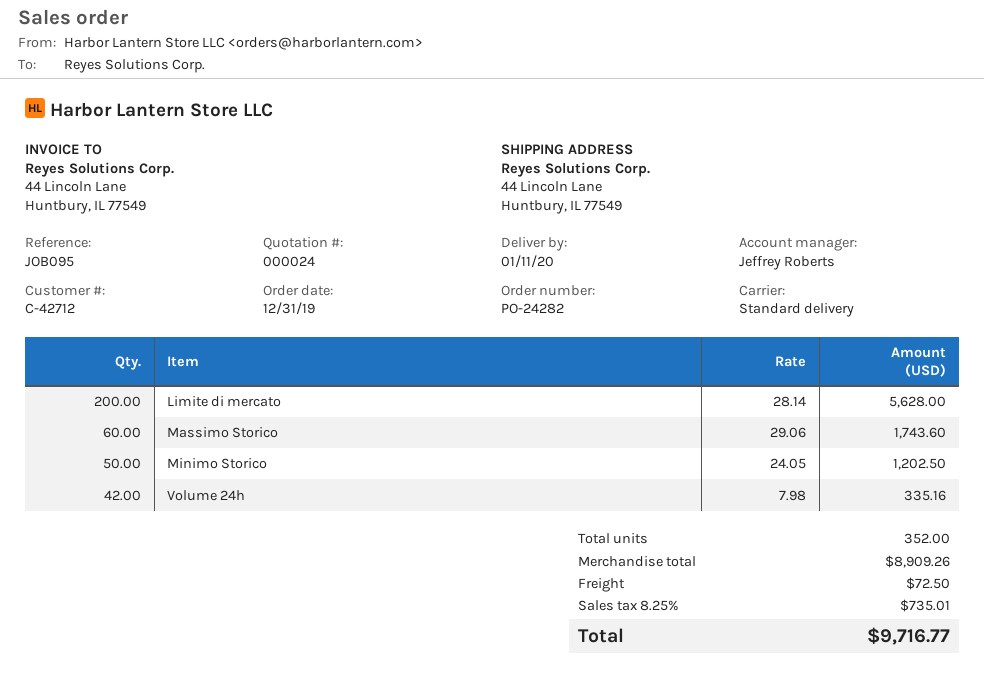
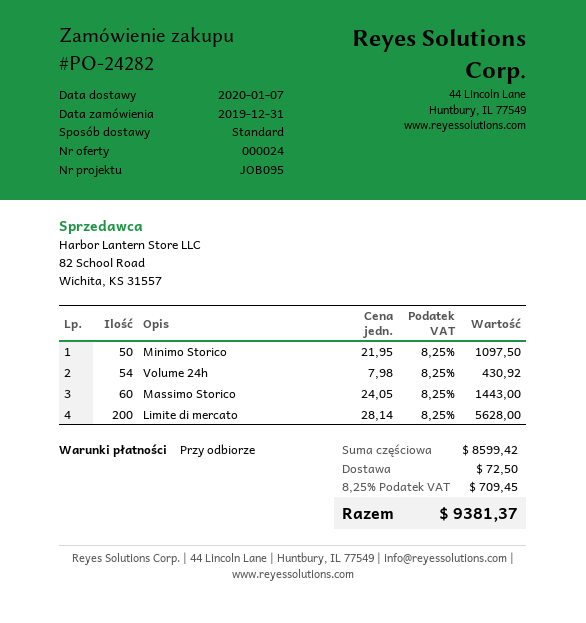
delivery date: 2020-01-11 -> 2020-01-07
Massimo Storico: 60 x 29.06 = 1743.60 -> 60 x 24.05 = 1443.00
Minimo Storico: 50 x 24.05 = 1202.50 -> 50 x 21.95 = 1097.50
Volume 24h: 42 x 7.98 = 335.16 -> 54 x 7.98 = 430.92
subtotal: 8909.26 -> 8599.42
tax: 8.25% = 735.01 -> 8.25% = 709.45
total: 9716.77 -> 9381.37

